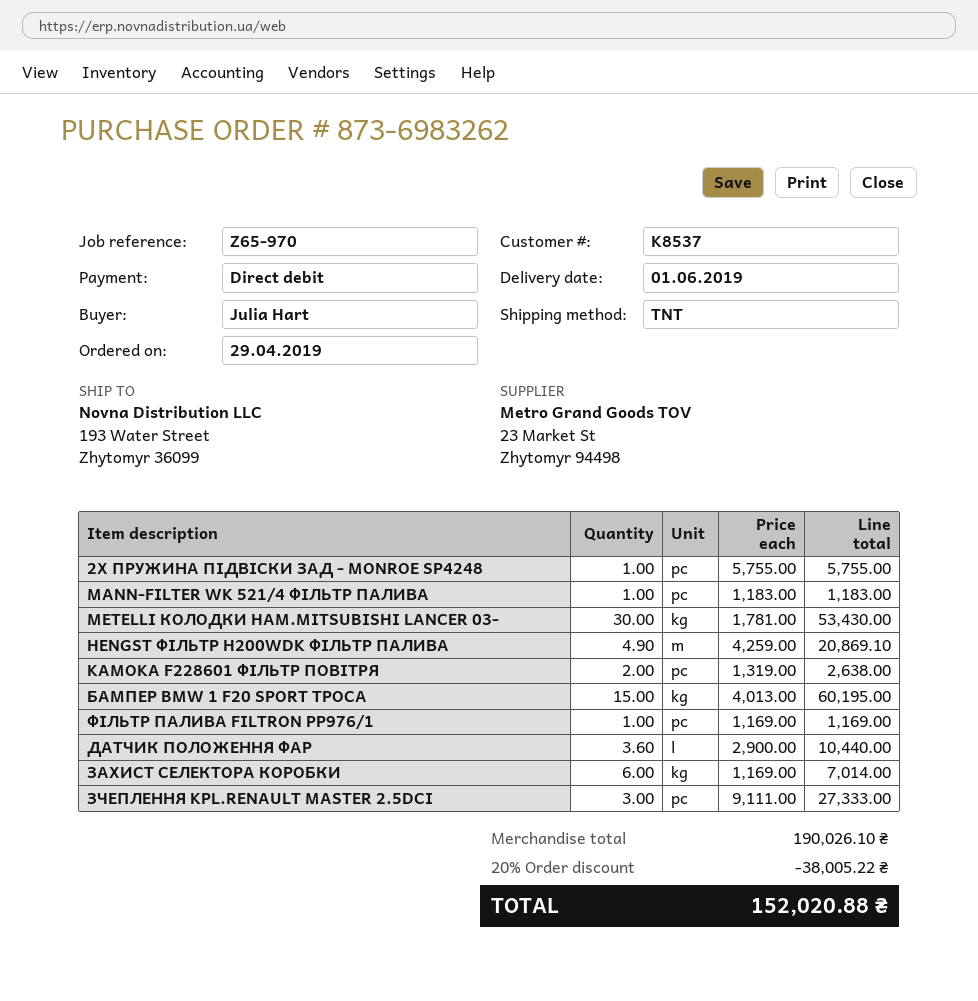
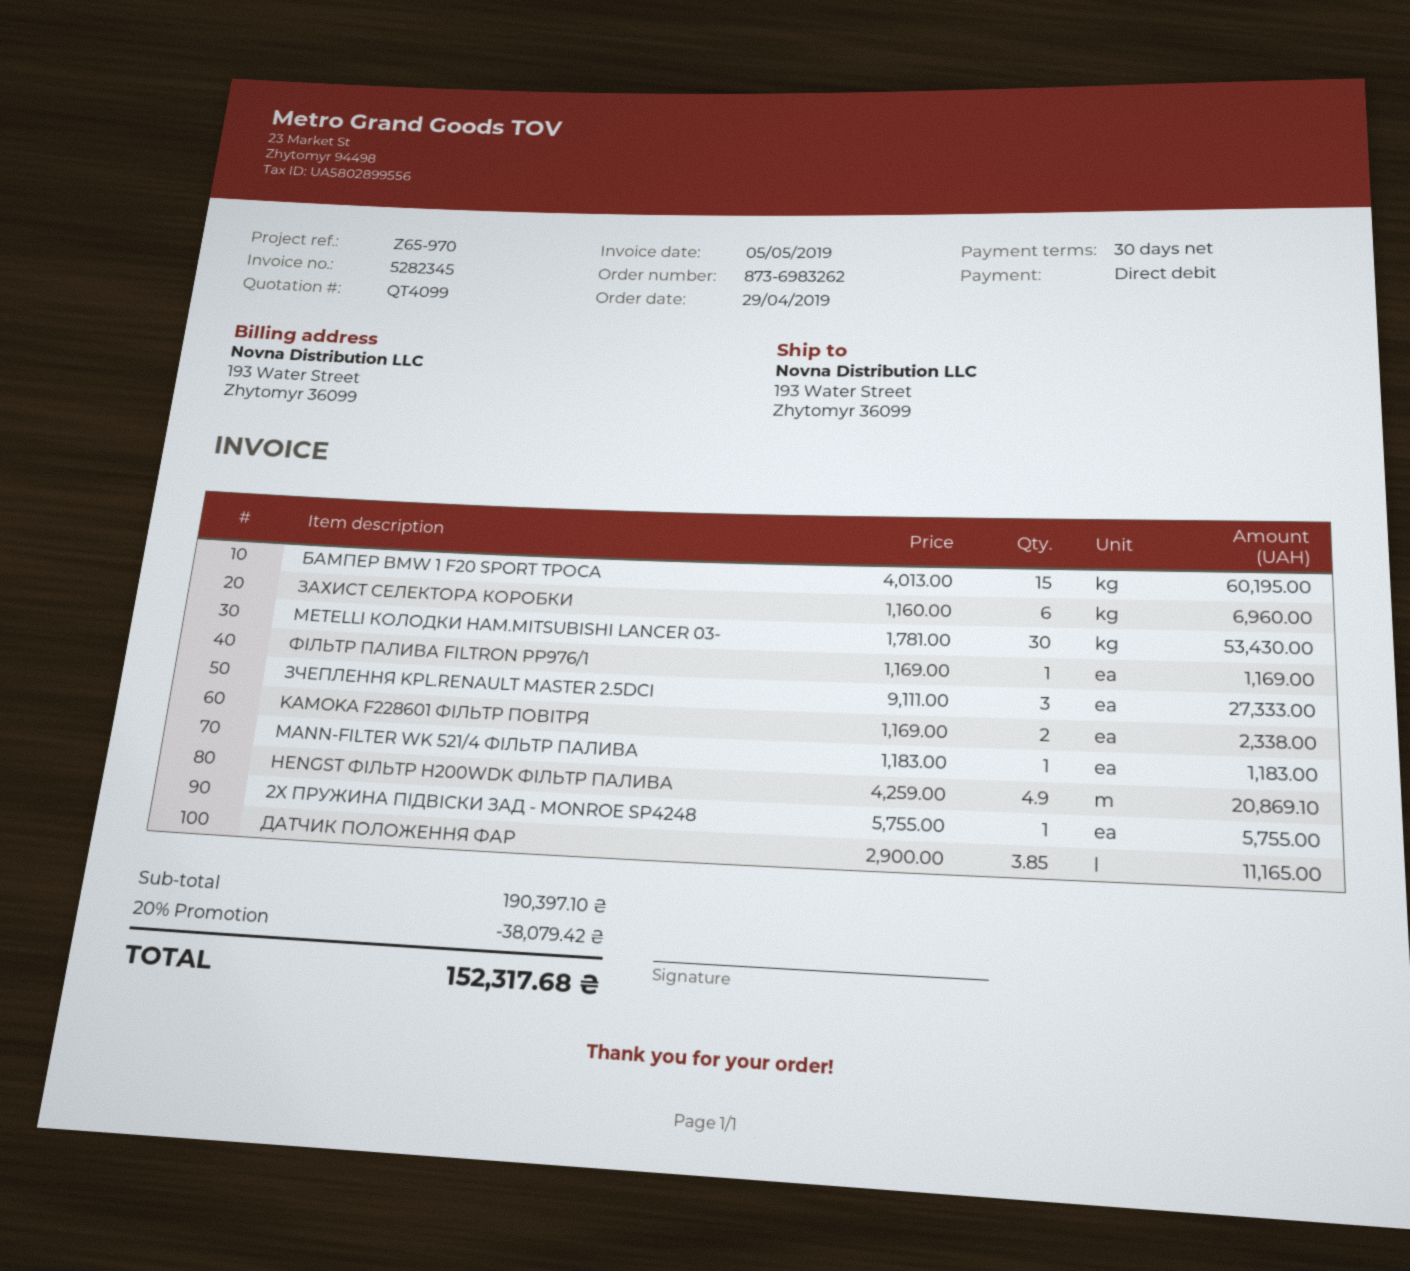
KAMOKA F228601 ФІЛЬТР ПОВІТРЯ: 2 x 1319.00 = 2638.00 -> 2 x 1169.00 = 2338.00
ДАТЧИК ПОЛОЖЕННЯ ФАР: 3.6 x 2900.00 = 10440.00 -> 3.85 x 2900.00 = 11165.00
ЗАХИСТ СЕЛЕКТОРА КОРОБКИ: 6 x 1169.00 = 7014.00 -> 6 x 1160.00 = 6960.00
subtotal: 190026.10 -> 190397.10
discount: 20% = 38005.22 -> 20% = 38079.42
total: 152020.88 -> 152317.68

